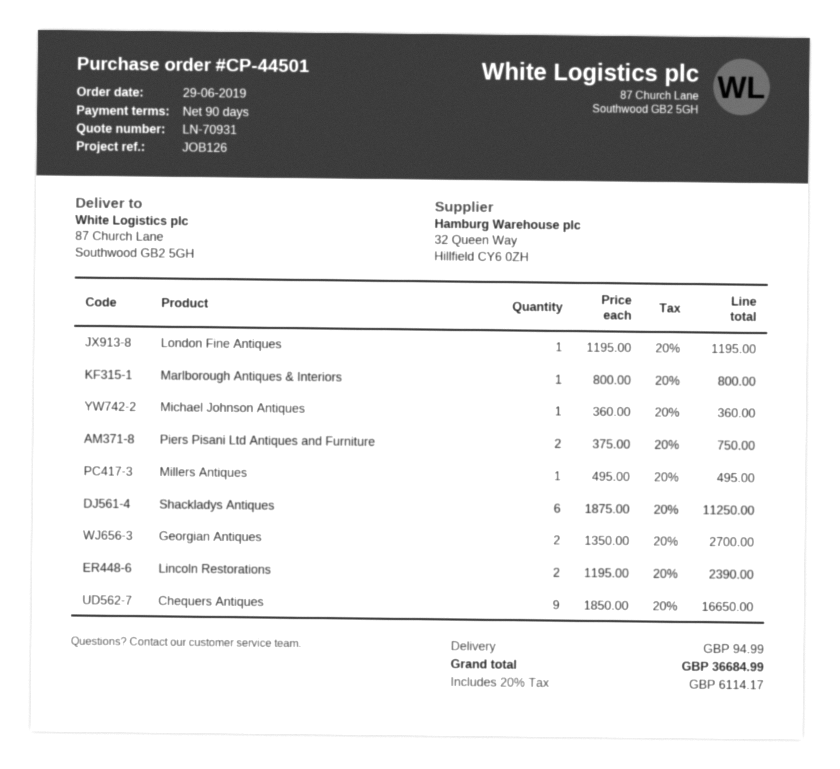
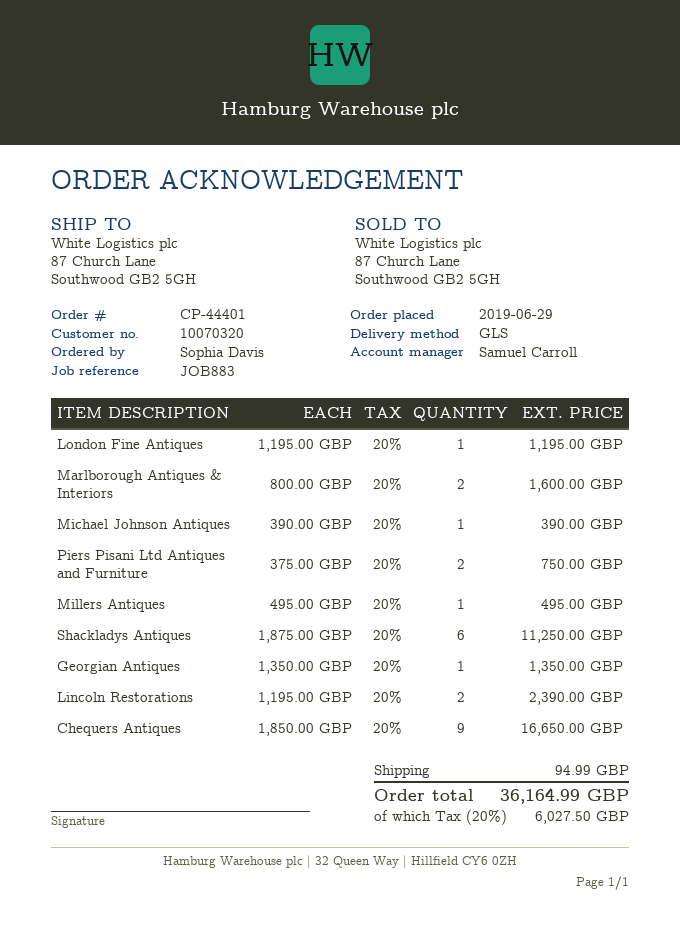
order number: CP-44501 -> CP-44401
reference: JOB126 -> JOB883
Marlborough Antiques & Interiors: 1 x 800.00 = 800.00 -> 2 x 800.00 = 1600.00
Michael Johnson Antiques: 1 x 360.00 = 360.00 -> 1 x 390.00 = 390.00
Georgian Antiques: 2 x 1350.00 = 2700.00 -> 1 x 1350.00 = 1350.00
tax: 20% = 6114.17 -> 20% = 6027.50
total: 36684.99 -> 36164.99

